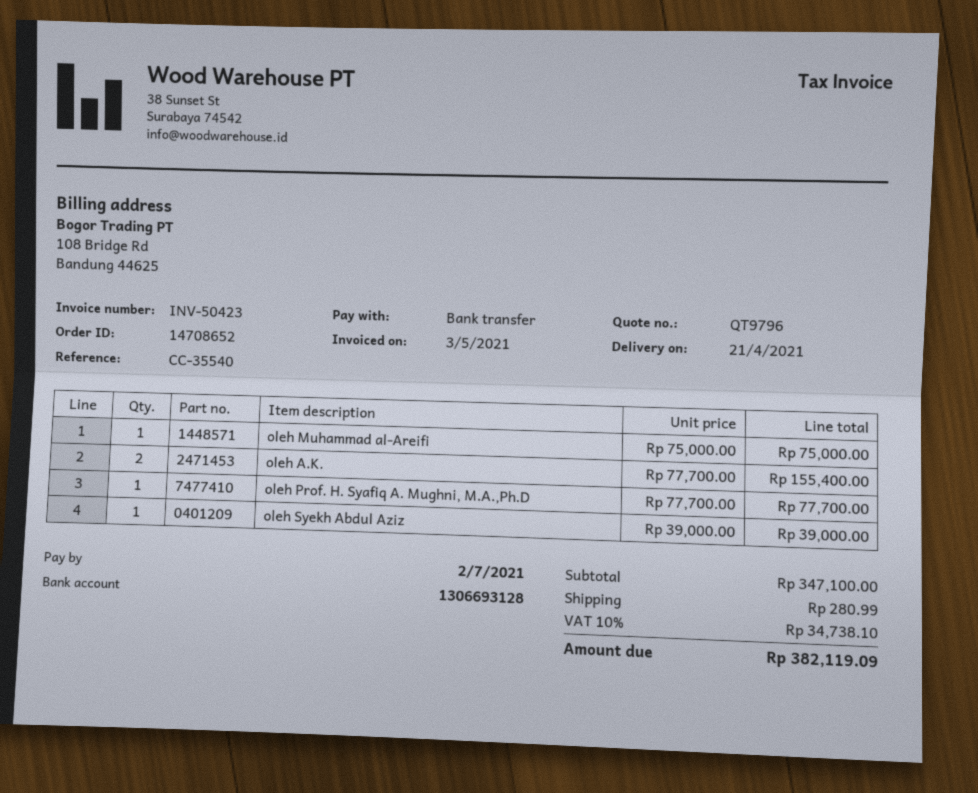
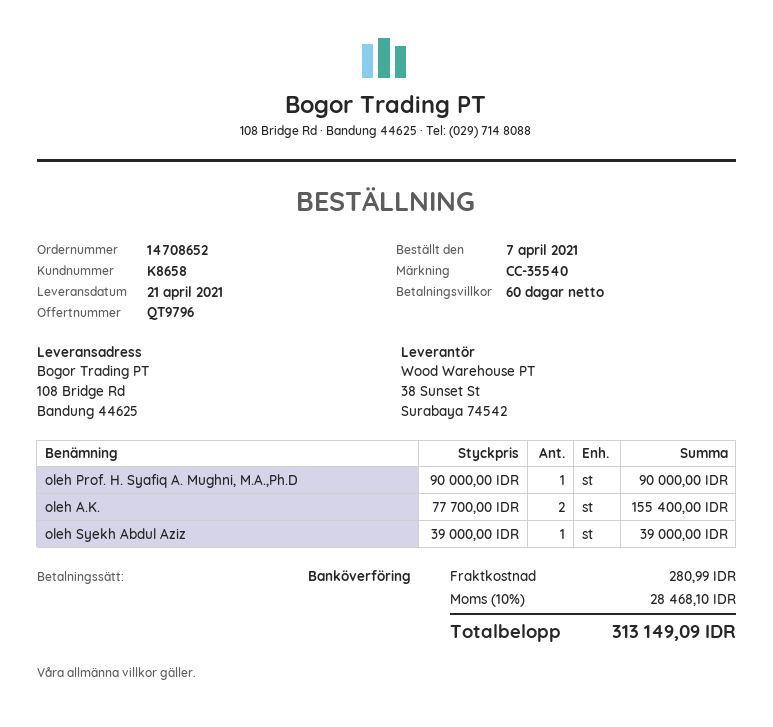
oleh Muhammad al-Areifi: 1 x 75000.00 = 75000.00 -> none
oleh Prof. H. Syafiq A. Mughni, M.A.,Ph.D: 1 x 77700.00 = 77700.00 -> 1 x 90000.00 = 90000.00
tax: 10% = 34738.10 -> 10% = 28468.10
total: 382119.09 -> 313149.09

